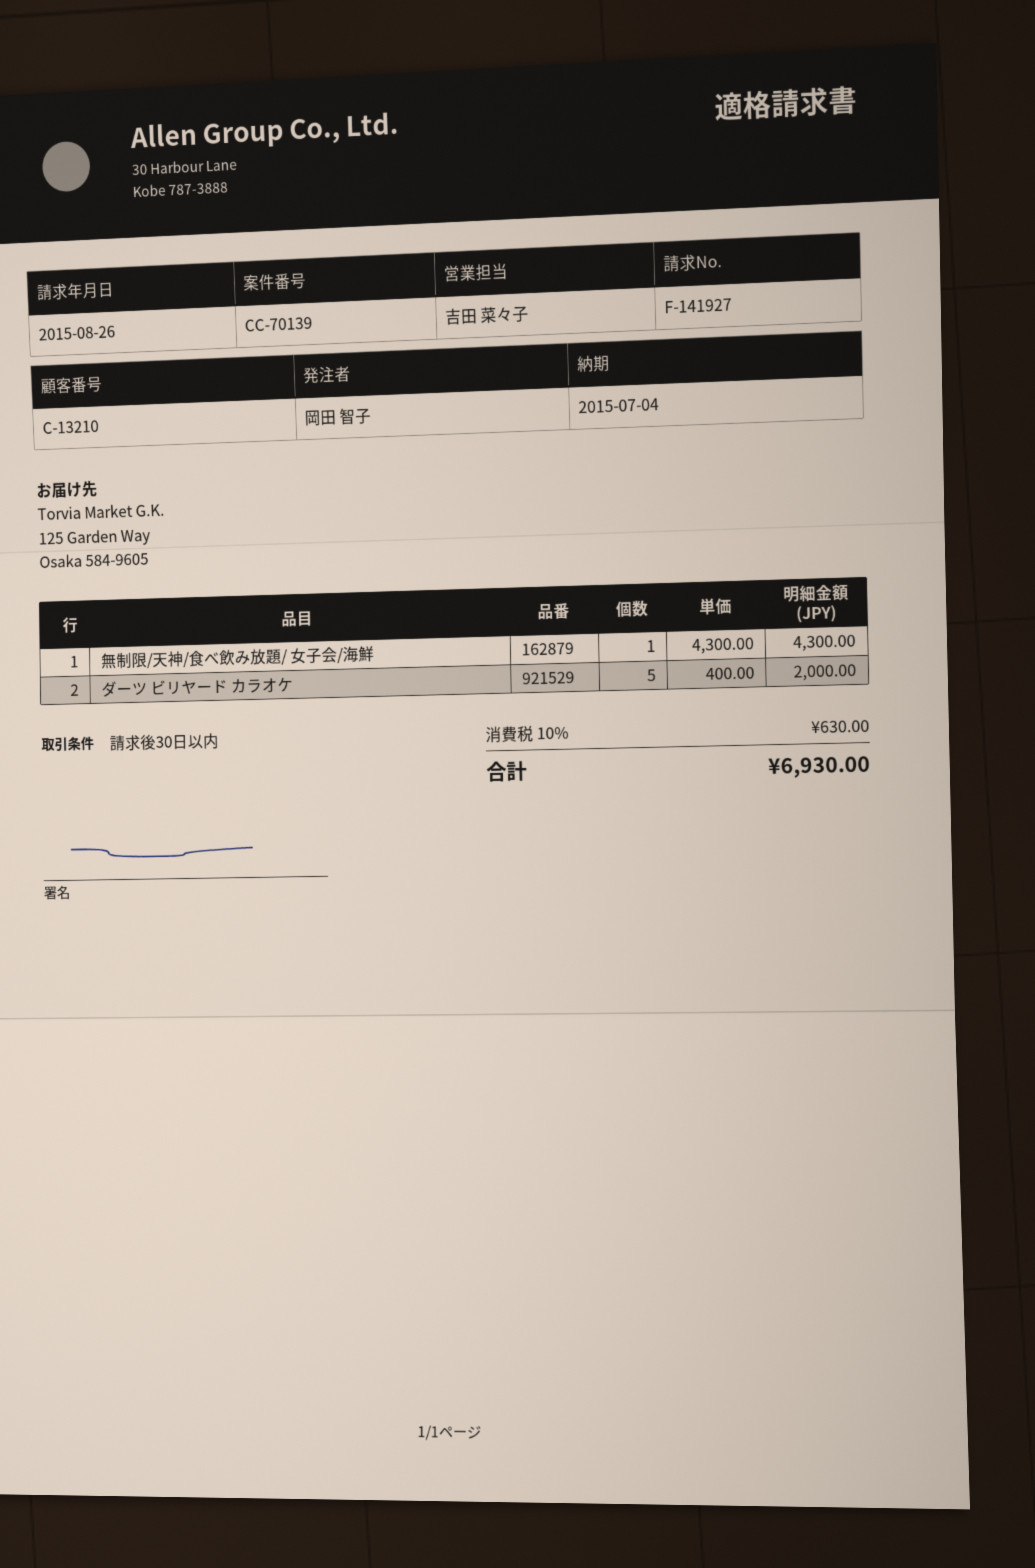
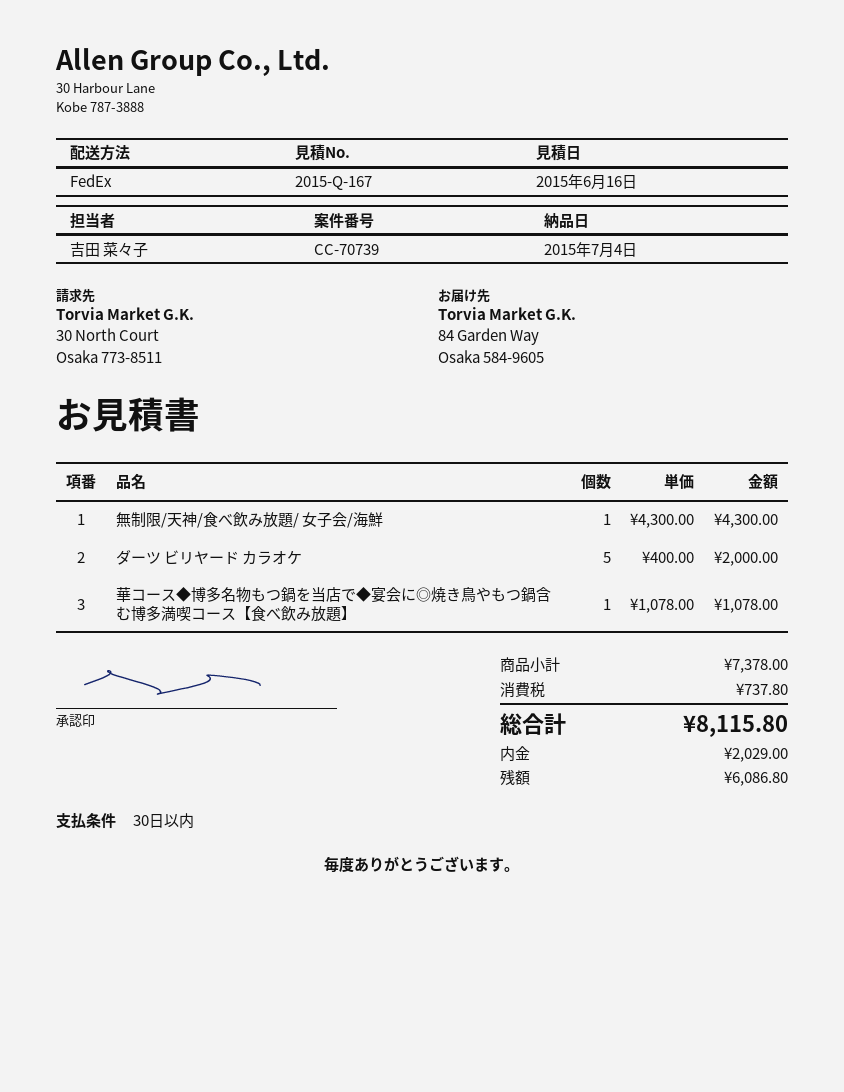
reference: CC-70139 -> CC-70739
ship to: 125 Garden Way, Osaka 584-9605 -> 84 Garden Way, Osaka 584-9605
華コース◆博多名物もつ鍋を当店で◆宴会に◎焼き鳥やもつ鍋含む博多満喫コース【食べ飲み放題】: none -> 1 x 1078.00 = 1078.00
tax: 630.00 -> 737.80
total: 6930.00 -> 8115.80

